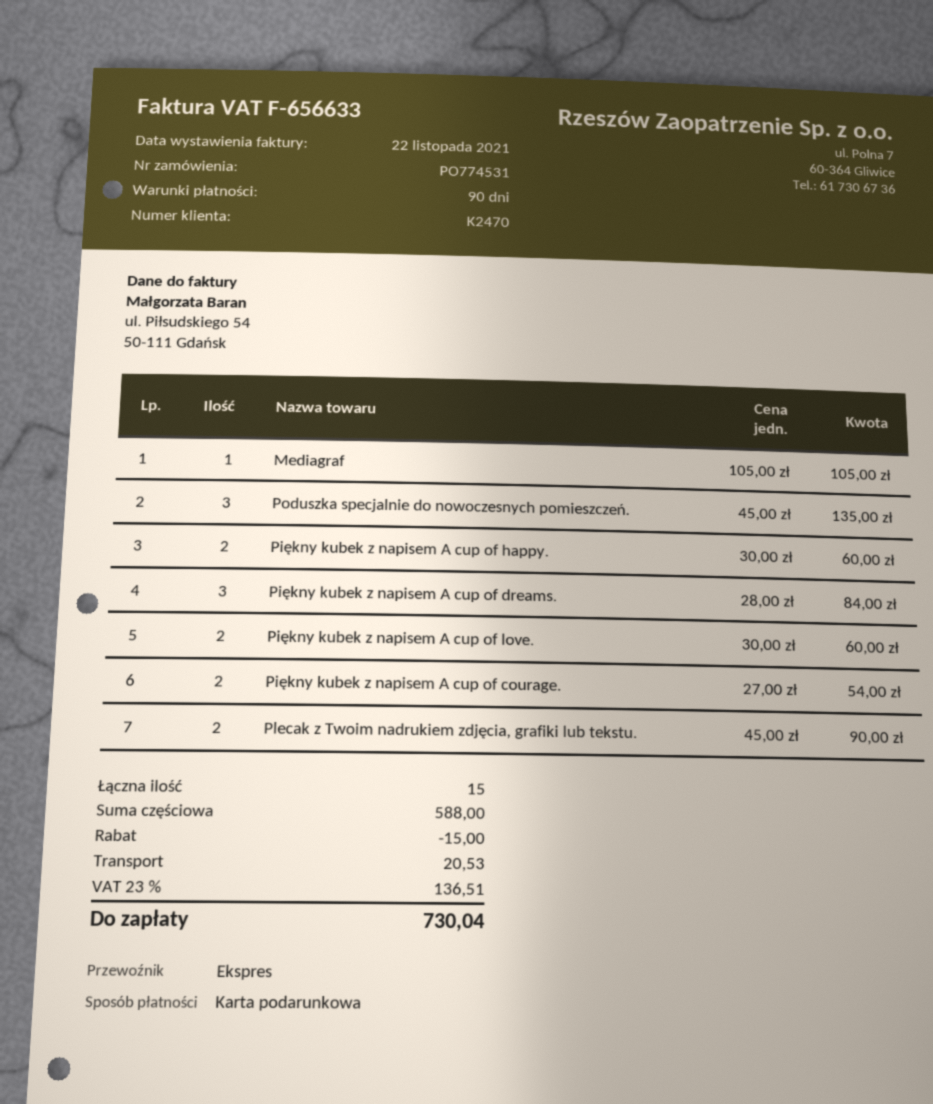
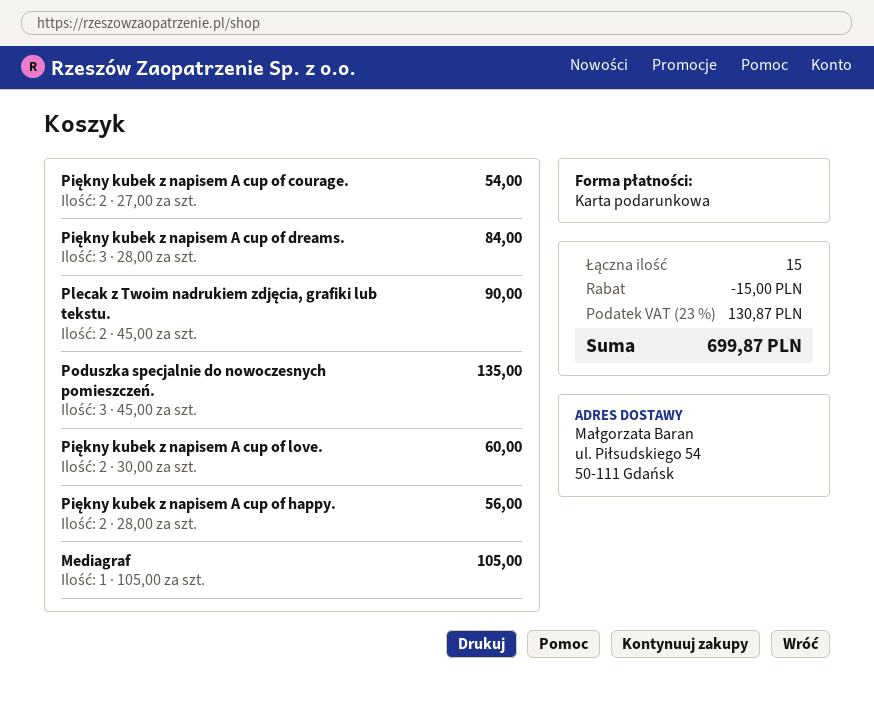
Piękny kubek z napisem A cup of happy.: 2 x 30.00 = 60.00 -> 2 x 28.00 = 56.00
shipping: 20.53 -> none
tax: 23% = 136.51 -> 23% = 130.87
total: 730.04 -> 699.87

